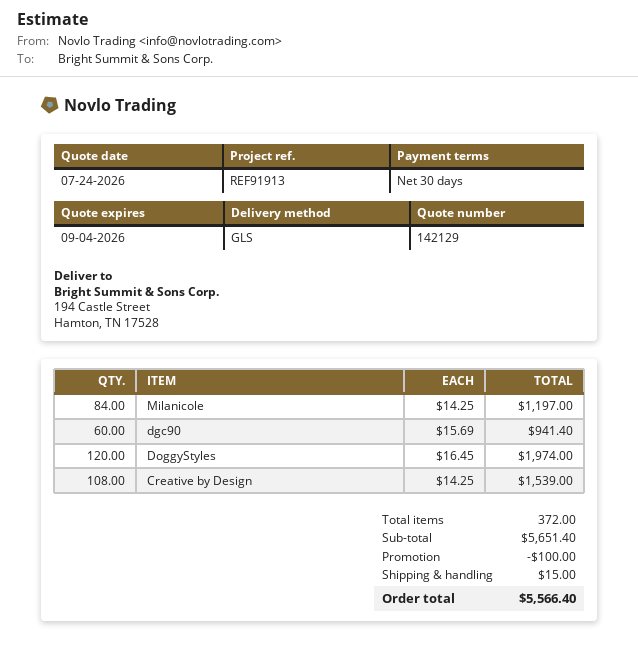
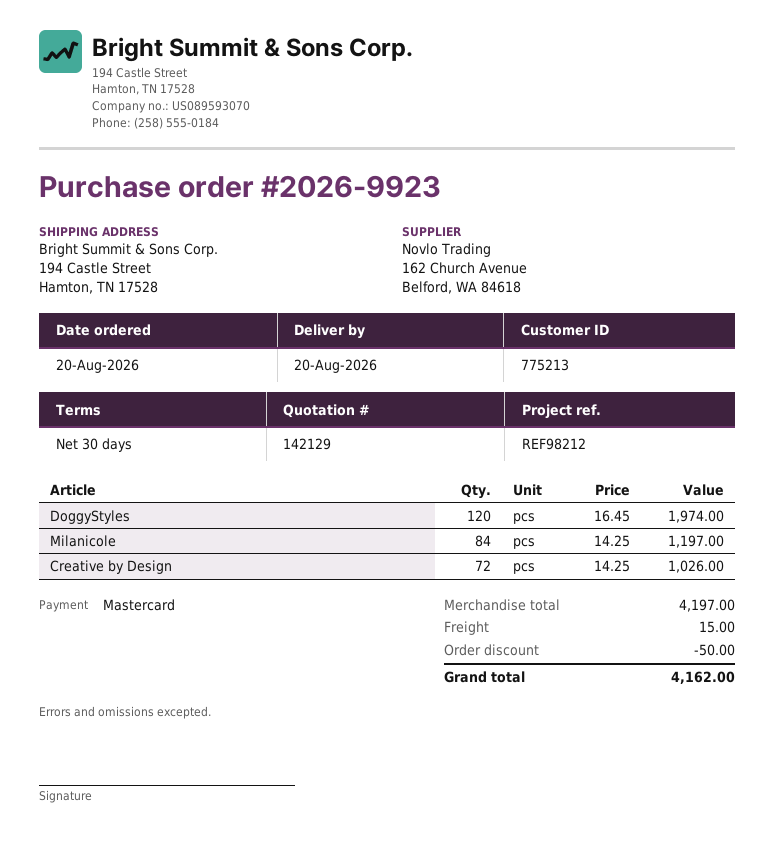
reference: REF91913 -> REF98212
dgc90: 60 x 15.69 = 941.40 -> none
Creative by Design: 108 x 14.25 = 1539.00 -> 72 x 14.25 = 1026.00
subtotal: 5651.40 -> 4197.00
discount: 100.00 -> 50.00
total: 5566.40 -> 4162.00

